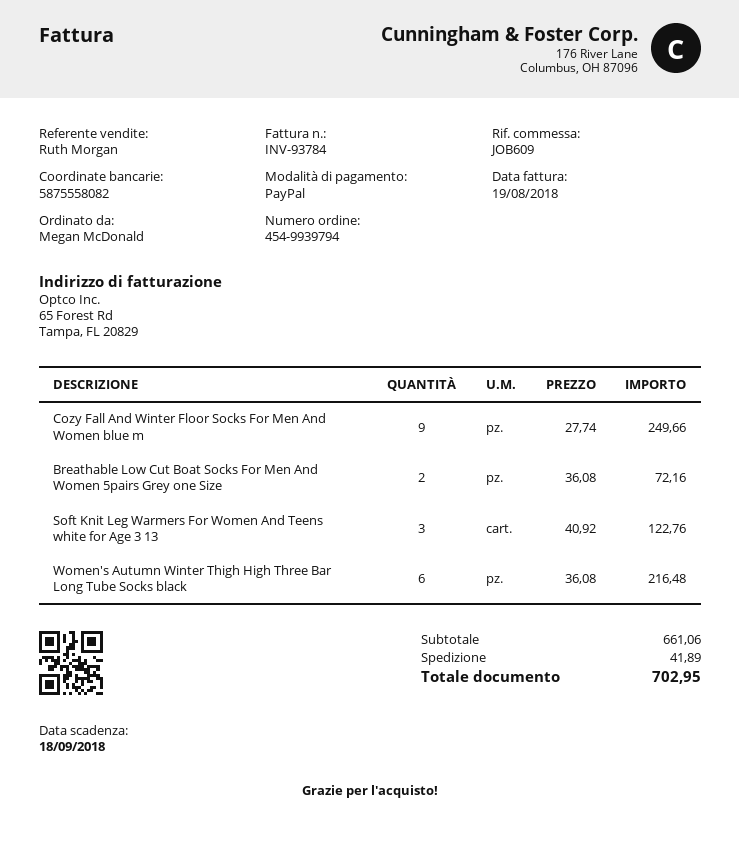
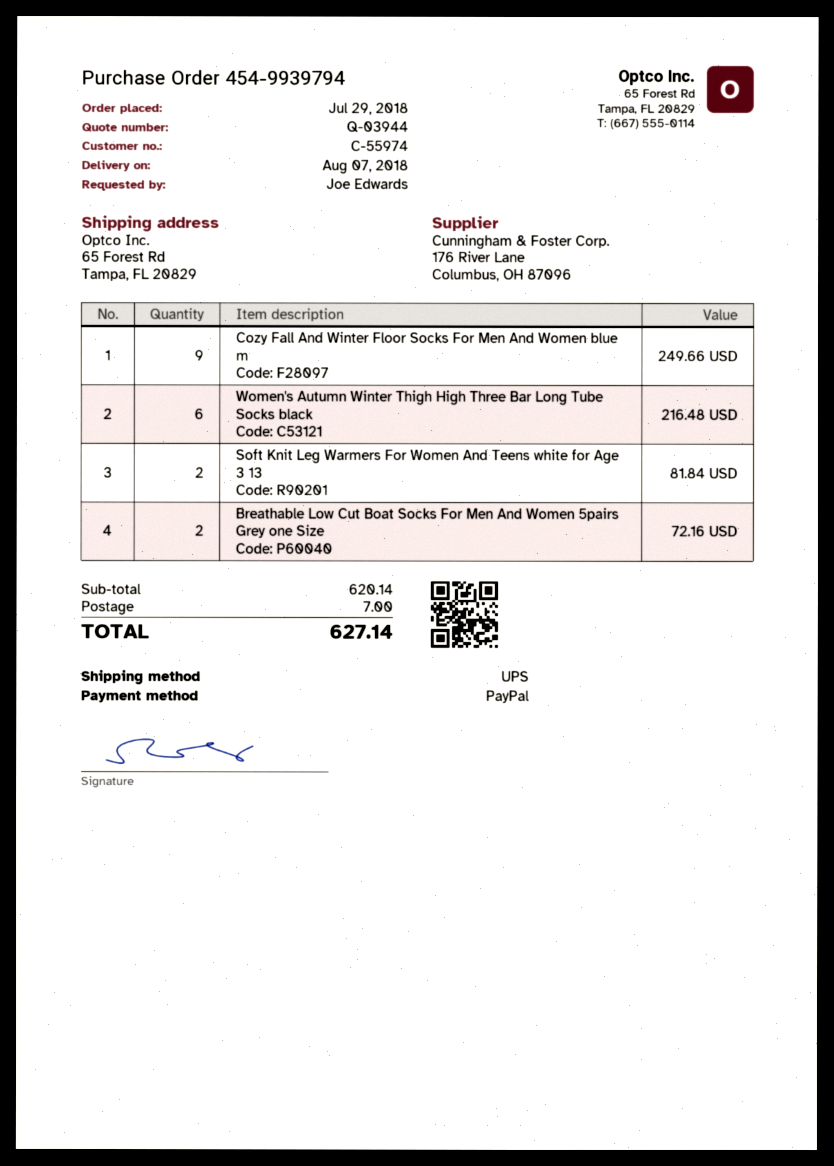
ordered by: Megan McDonald -> Joe Edwards
Soft Knit Leg Warmers For Women And Teens white for Age 3 13: 3 for 122.76 -> 2 for 81.84
subtotal: 661.06 -> 620.14
shipping: 41.89 -> 7.00
total: 702.95 -> 627.14

